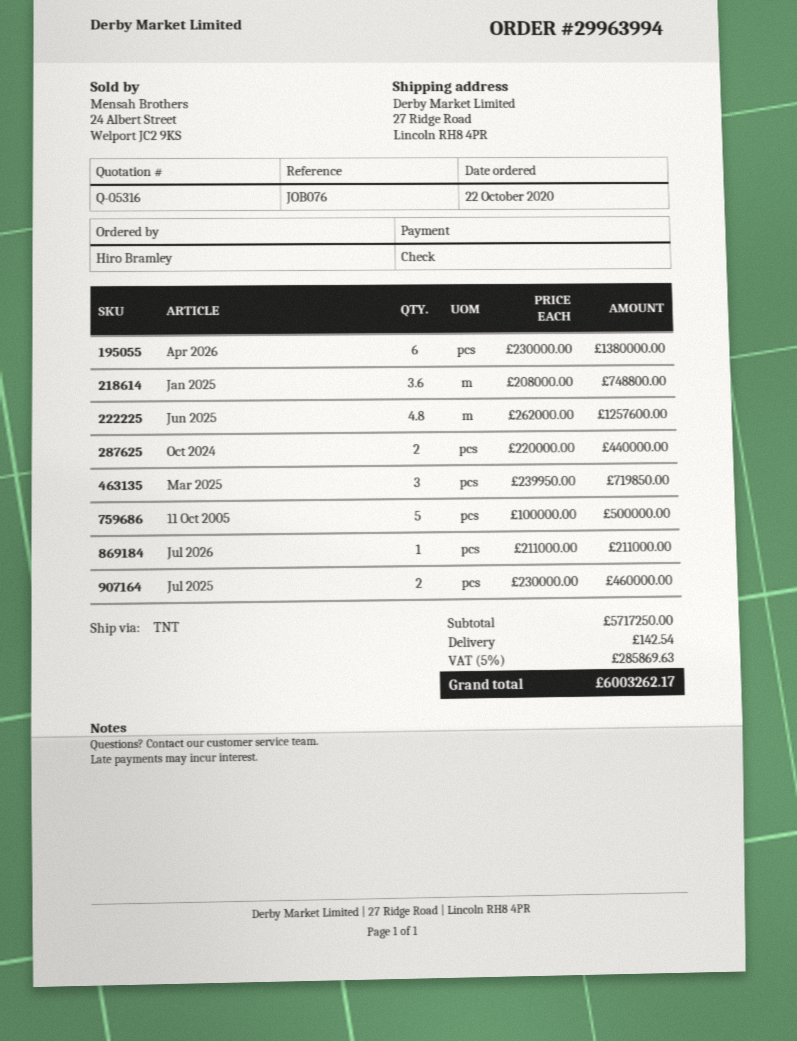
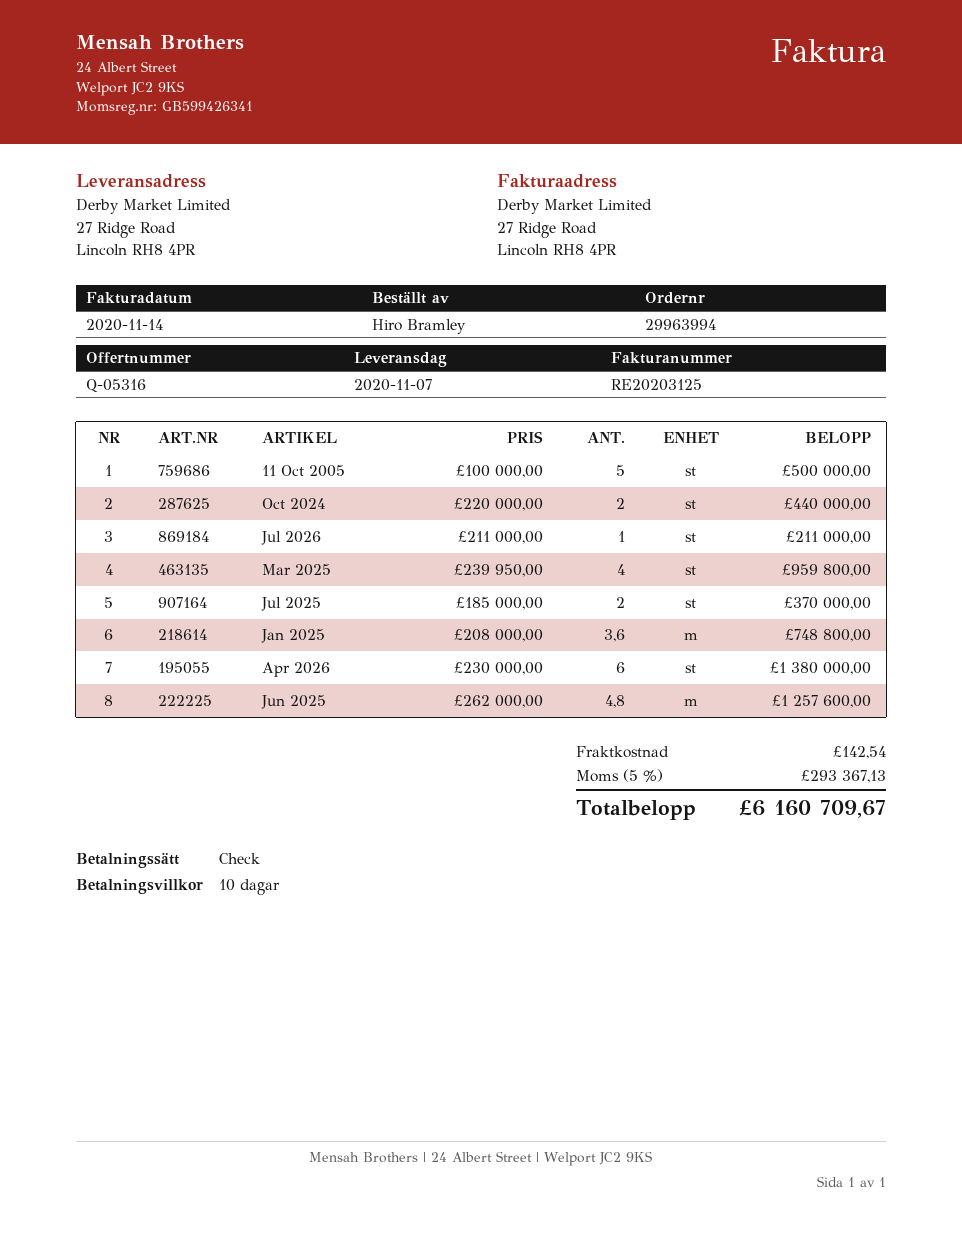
Mar 2025: 3 x 239950.00 = 719850.00 -> 4 x 239950.00 = 959800.00
Jul 2025: 2 x 230000.00 = 460000.00 -> 2 x 185000.00 = 370000.00
tax: 5% = 285869.63 -> 5% = 293367.13
total: 6003262.17 -> 6160709.67

